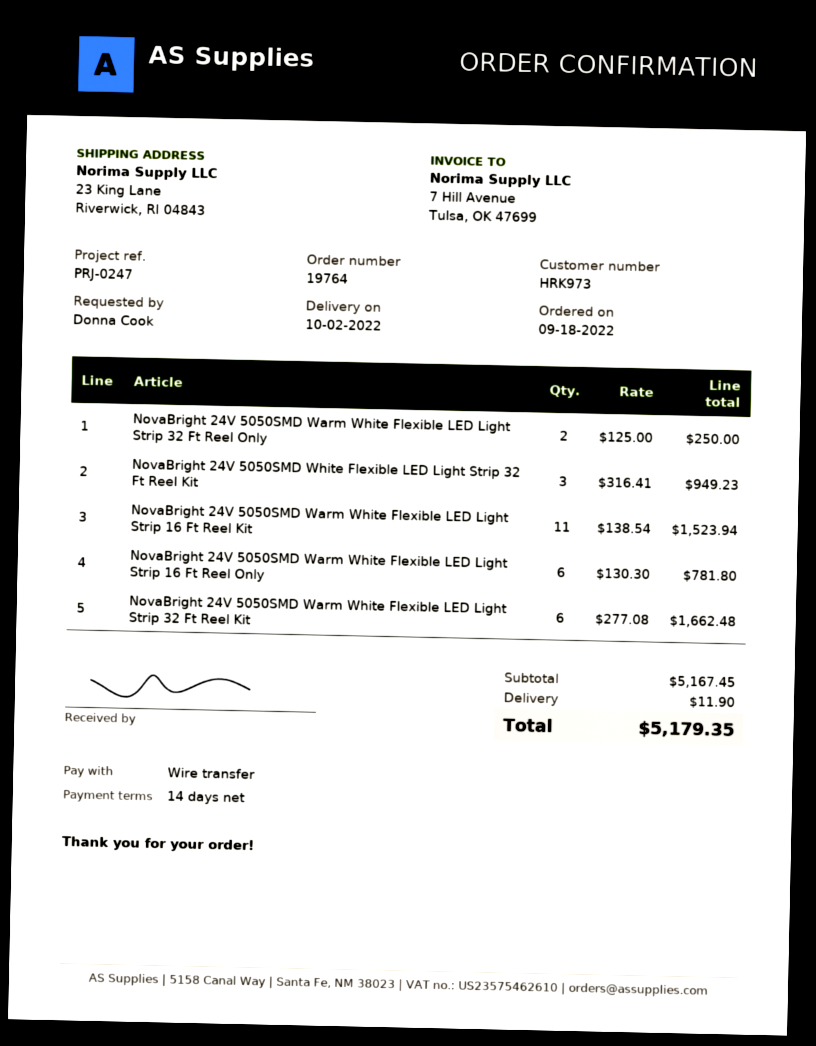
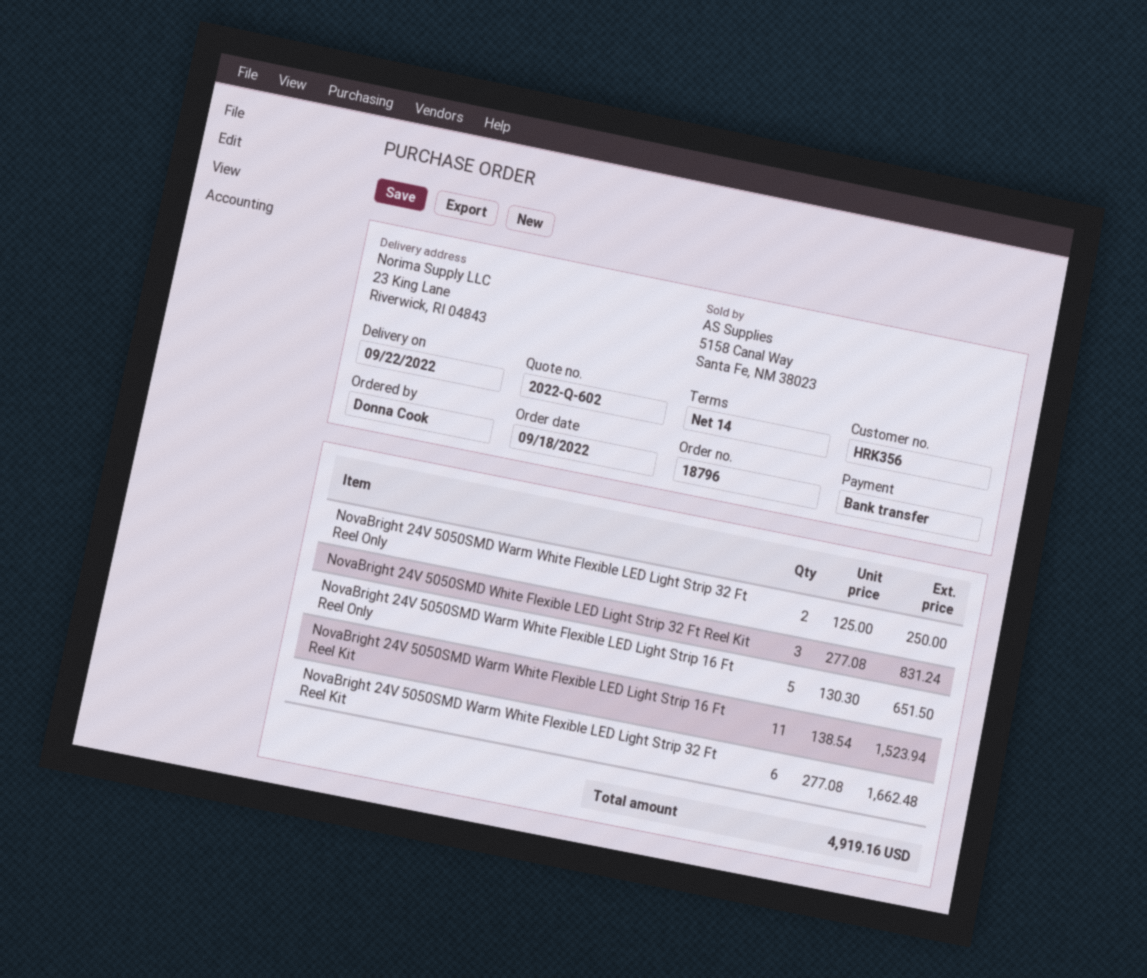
order number: 19764 -> 18796
delivery date: 2022-10-02 -> 2022-09-22
customer number: HRK973 -> HRK356
NovaBright 24V 5050SMD White Flexible LED Light Strip 32 Ft Reel Kit: 3 x 316.41 = 949.23 -> 3 x 277.08 = 831.24
NovaBright 24V 5050SMD Warm White Flexible LED Light Strip 16 Ft Reel Only: 6 x 130.30 = 781.80 -> 5 x 130.30 = 651.50
shipping: 11.90 -> none
total: 5179.35 -> 4919.16

